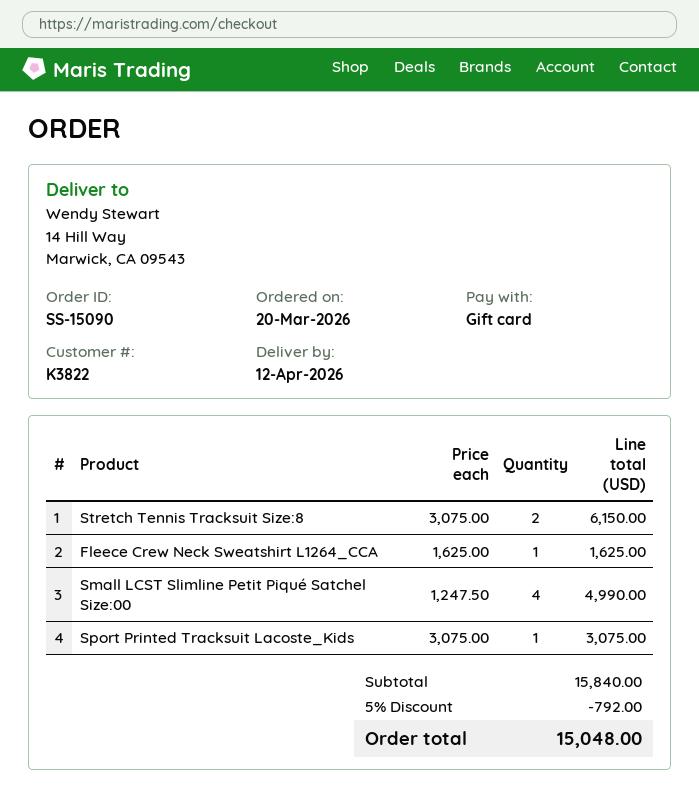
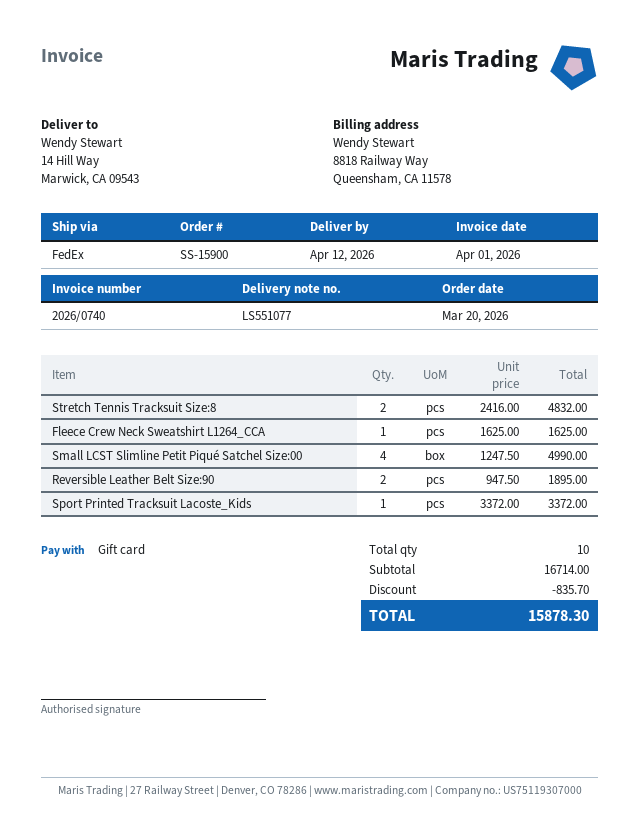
order number: SS-15090 -> SS-15900
Stretch Tennis Tracksuit Size:8: 2 x 3075.00 = 6150.00 -> 2 x 2416.00 = 4832.00
Sport Printed Tracksuit Lacoste_Kids: 1 x 3075.00 = 3075.00 -> 1 x 3372.00 = 3372.00
Reversible Leather Belt Size:90: none -> 2 x 947.50 = 1895.00
subtotal: 15840.00 -> 16714.00
discount: 792.00 -> 835.70
total: 15048.00 -> 15878.30

